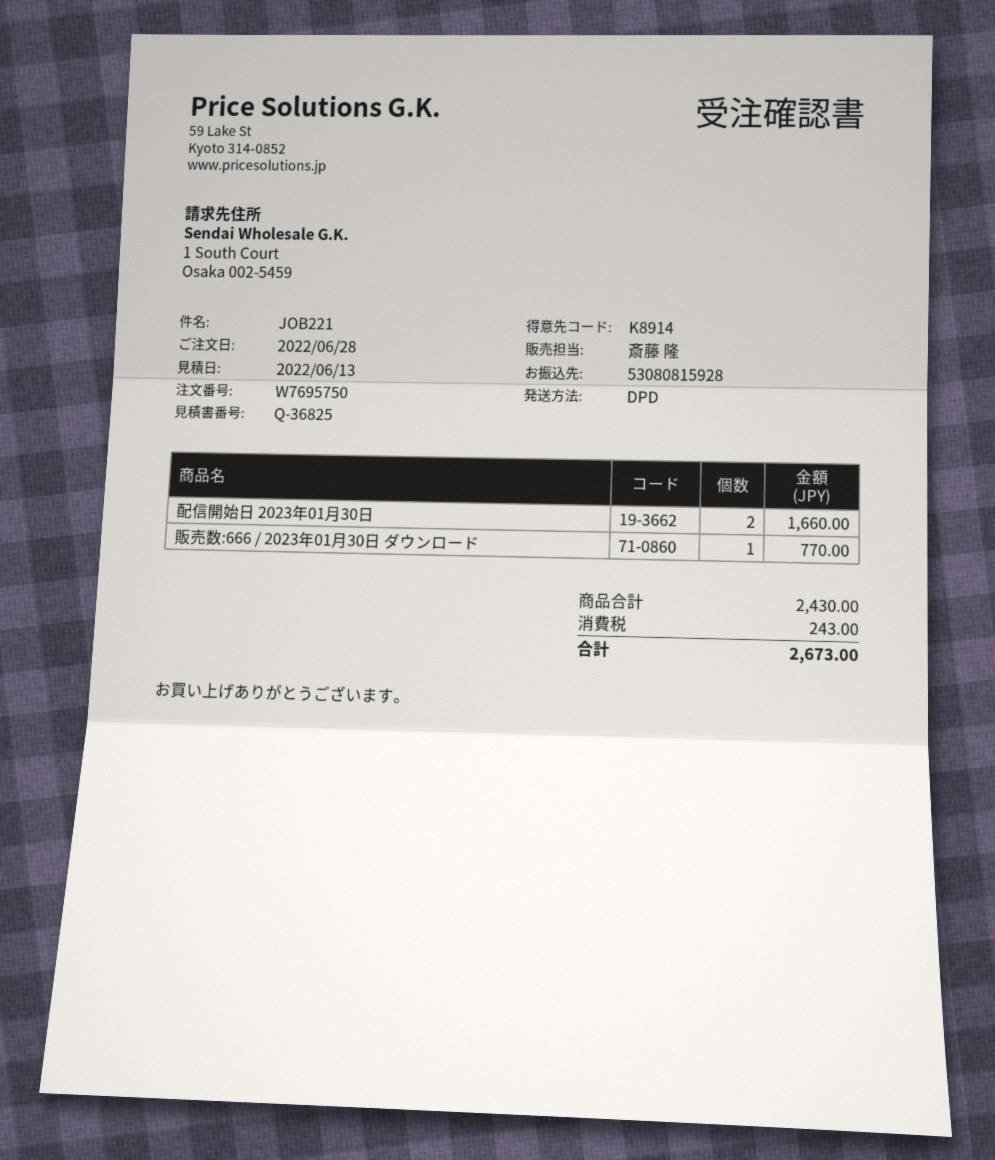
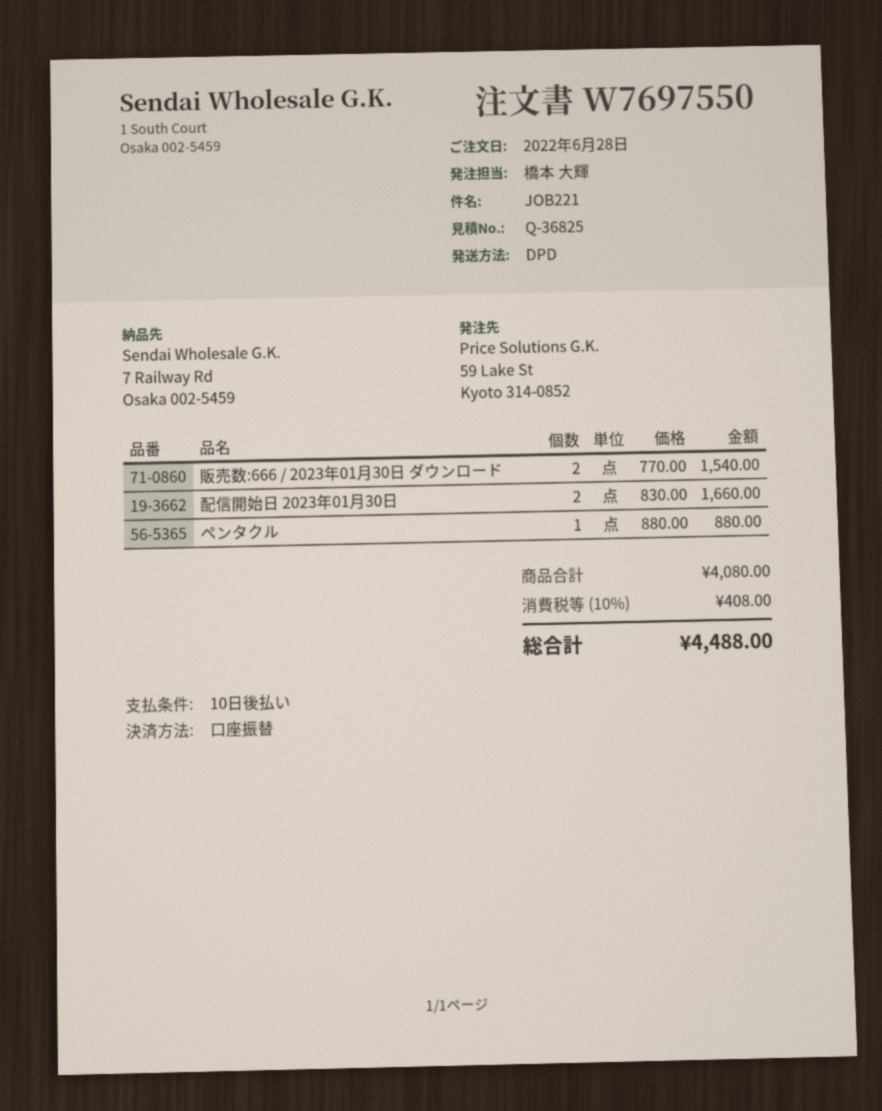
order number: W7695750 -> W7697550
販売数:666 / 2023年01月30日 ダウンロード: 1 for 770.00 -> 2 for 1540.00
ペンタクル: none -> 1 for 880.00
subtotal: 2430.00 -> 4080.00
tax: 243.00 -> 408.00
total: 2673.00 -> 4488.00

